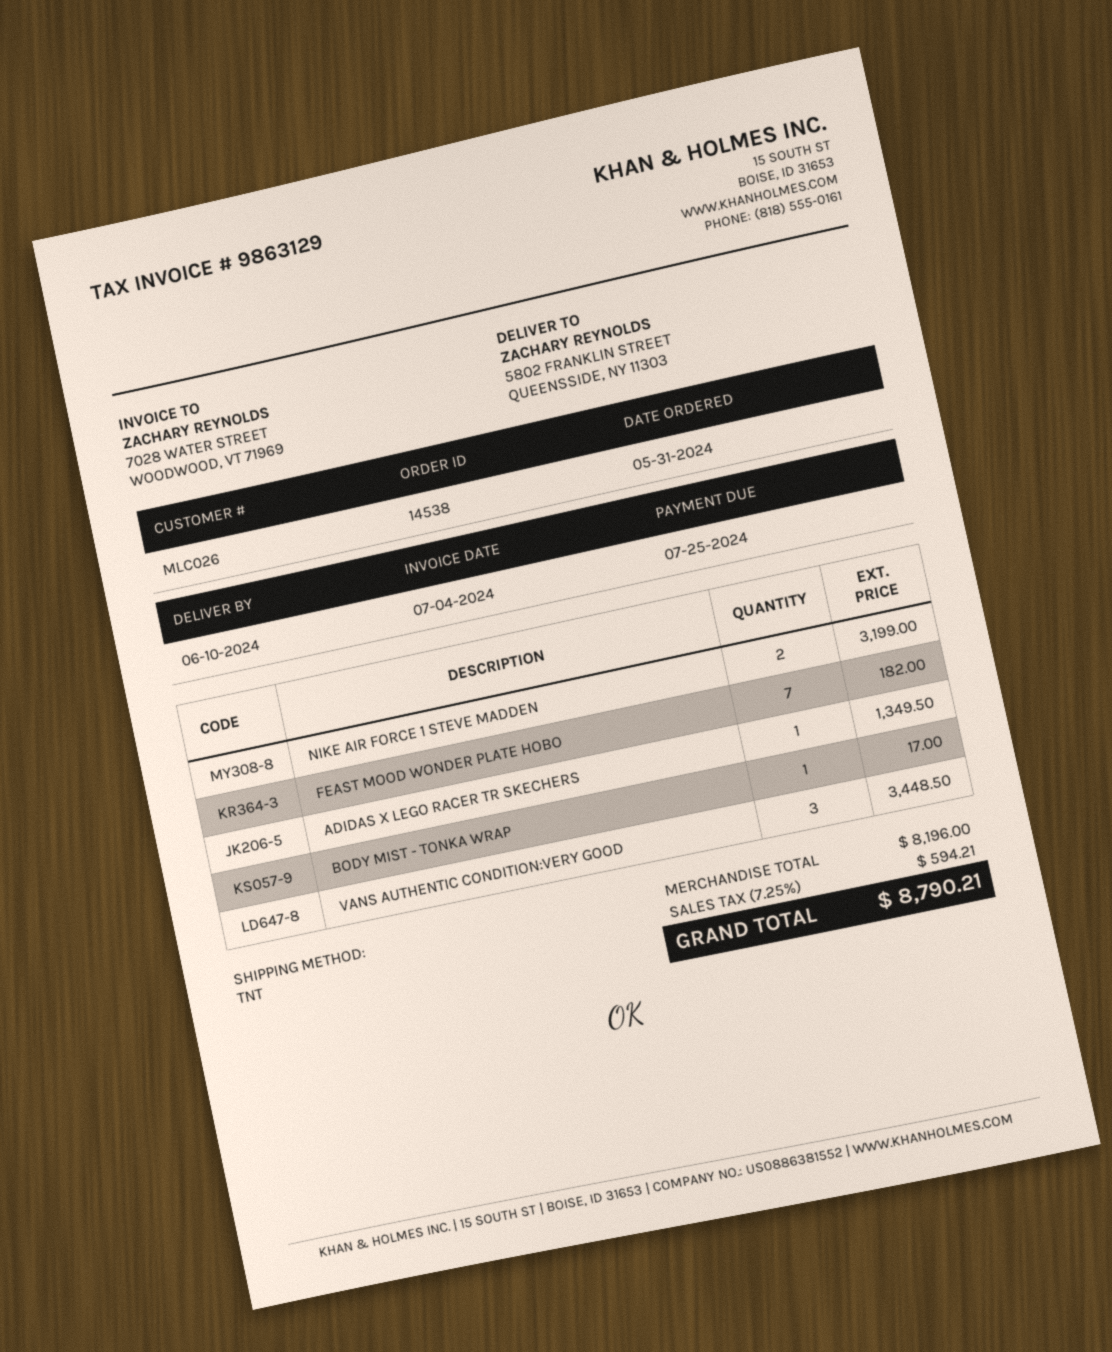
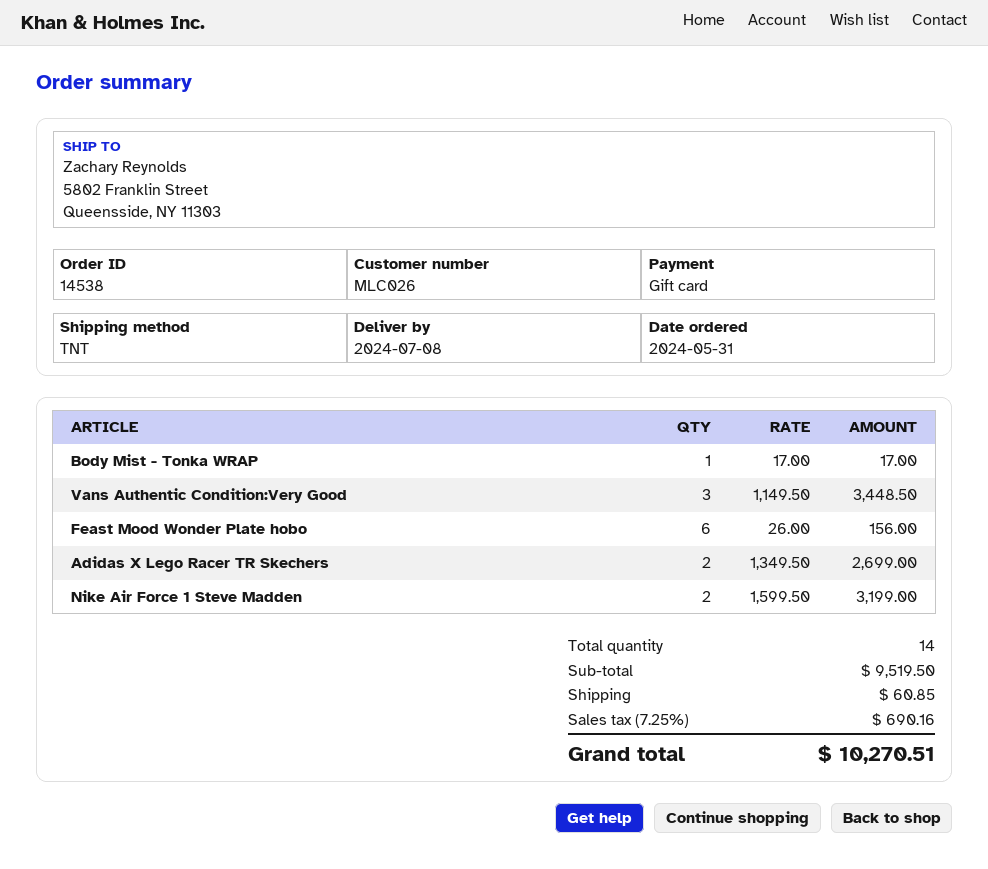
delivery date: 2024-06-10 -> 2024-07-08
FEAST MOOD WONDER PLATE HOBO: 7 for 182.00 -> 6 for 156.00
ADIDAS X LEGO RACER TR SKECHERS: 1 for 1349.50 -> 2 for 2699.00
subtotal: 8196.00 -> 9519.50
shipping: none -> 60.85
tax: 7.25% = 594.21 -> 7.25% = 690.16
total: 8790.21 -> 10270.51

